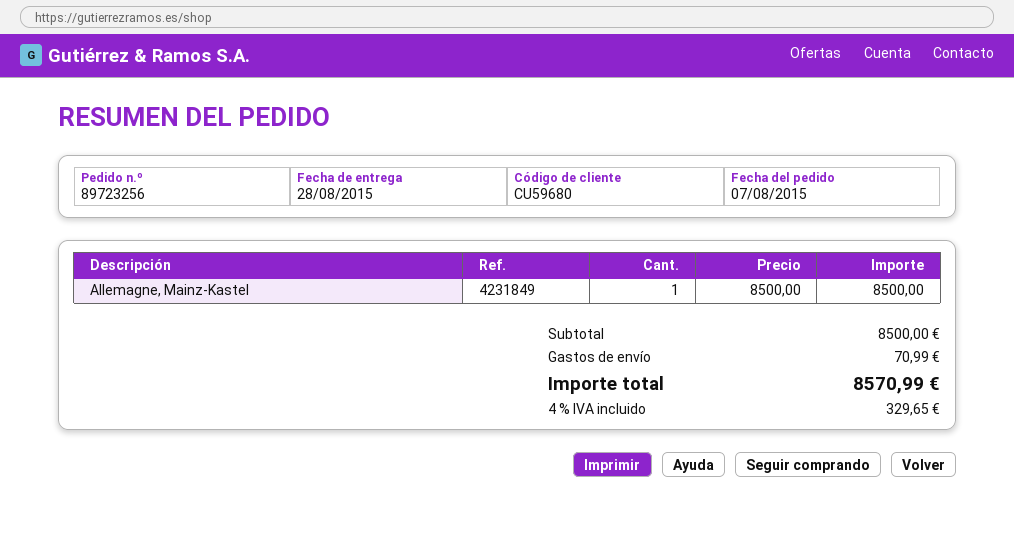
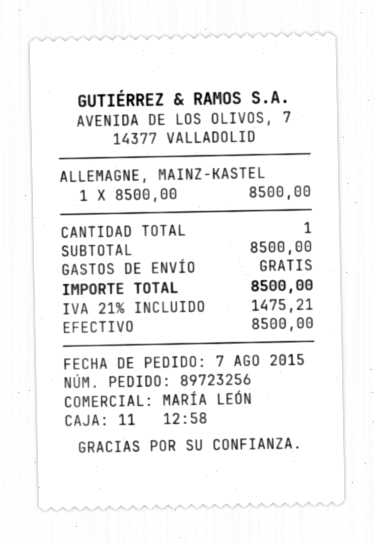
shipping: 70.99 -> 0.00
tax: 4% = 329.65 -> 21% = 1475.21
total: 8570.99 -> 8500.00

